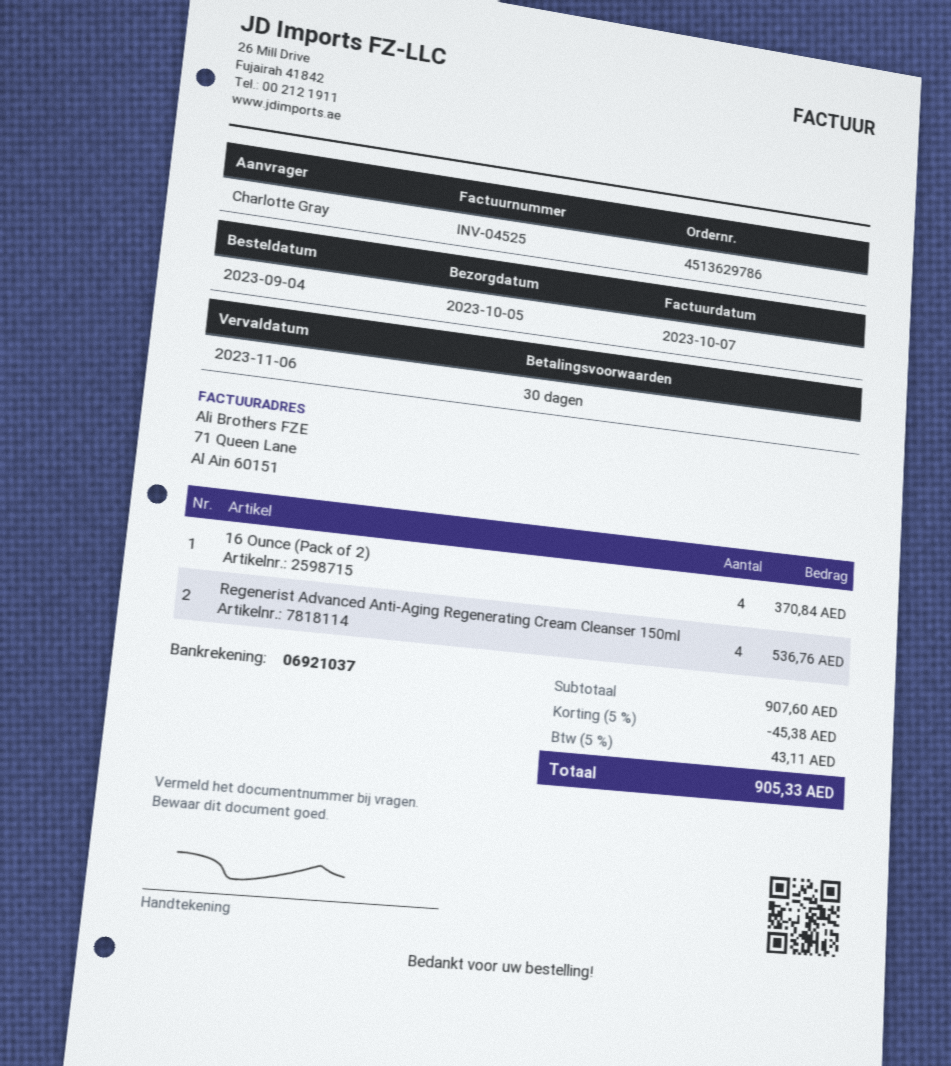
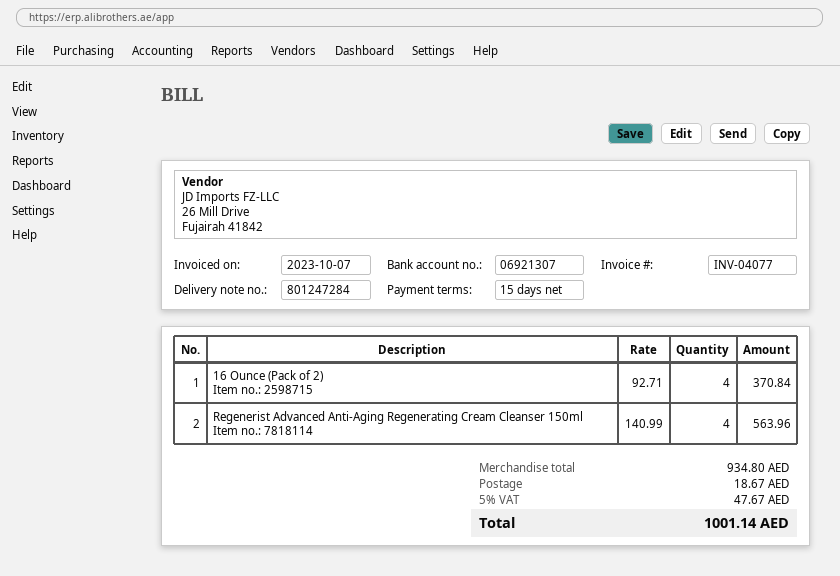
invoice number: INV-04525 -> INV-04077
payment terms: 30 days -> 15 days
bank account: 06921037 -> 06921307
Regenerist Advanced Anti-Aging Regenerating Cream Cleanser 150ml: 4 for 536.76 -> 4 for 563.96
subtotal: 907.60 -> 934.80
discount: 5% = 45.38 -> none
shipping: none -> 18.67
tax: 5% = 43.11 -> 5% = 47.67
total: 905.33 -> 1001.14

